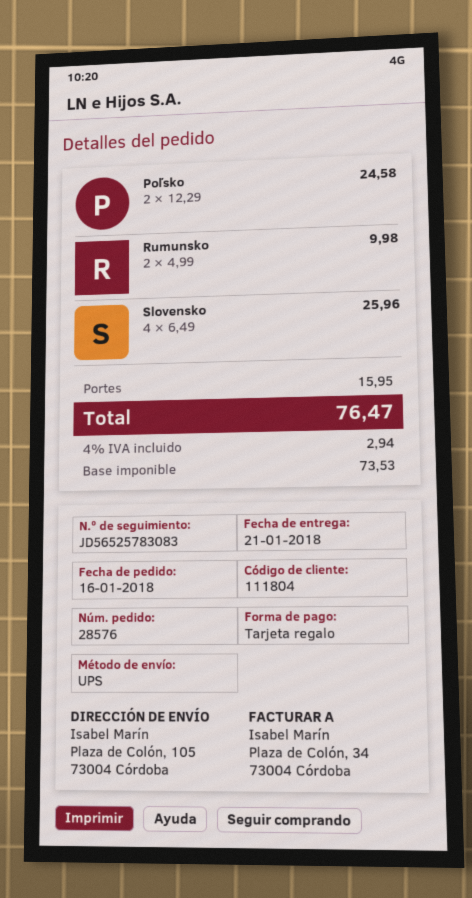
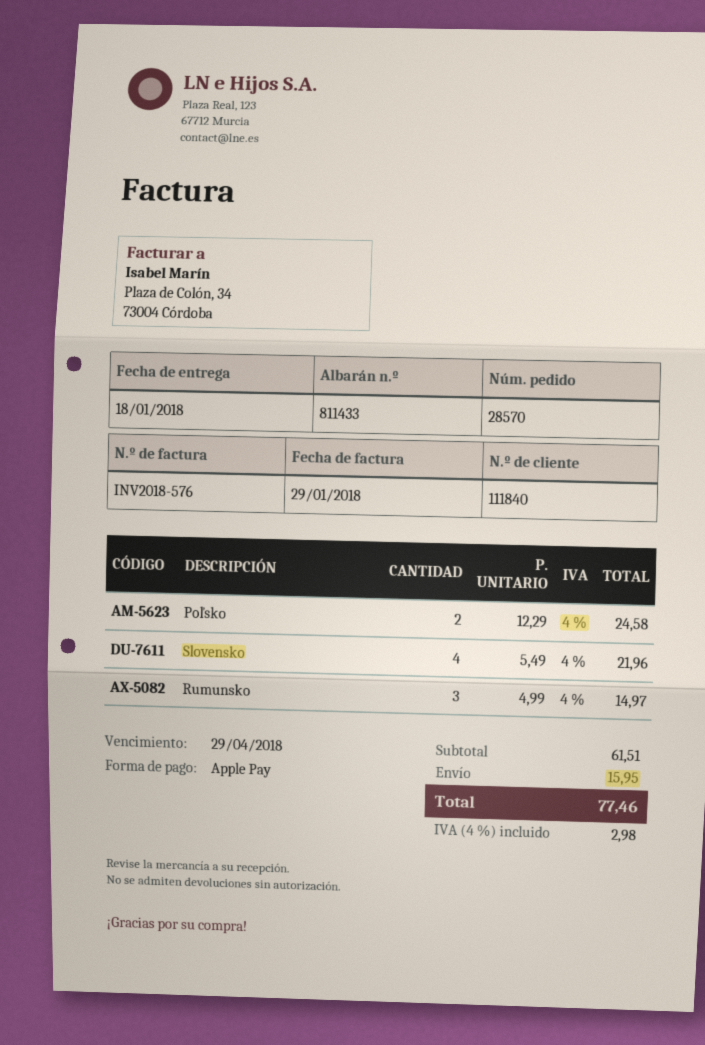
order number: 28576 -> 28570
delivery date: 2018-01-21 -> 2018-01-18
customer number: 111804 -> 111840
payment method: gift card -> Apple Pay
Rumunsko: 2 x 4.99 = 9.98 -> 3 x 4.99 = 14.97
Slovensko: 4 x 6.49 = 25.96 -> 4 x 5.49 = 21.96
tax: 4% = 2.94 -> 4% = 2.98
total: 76.47 -> 77.46

